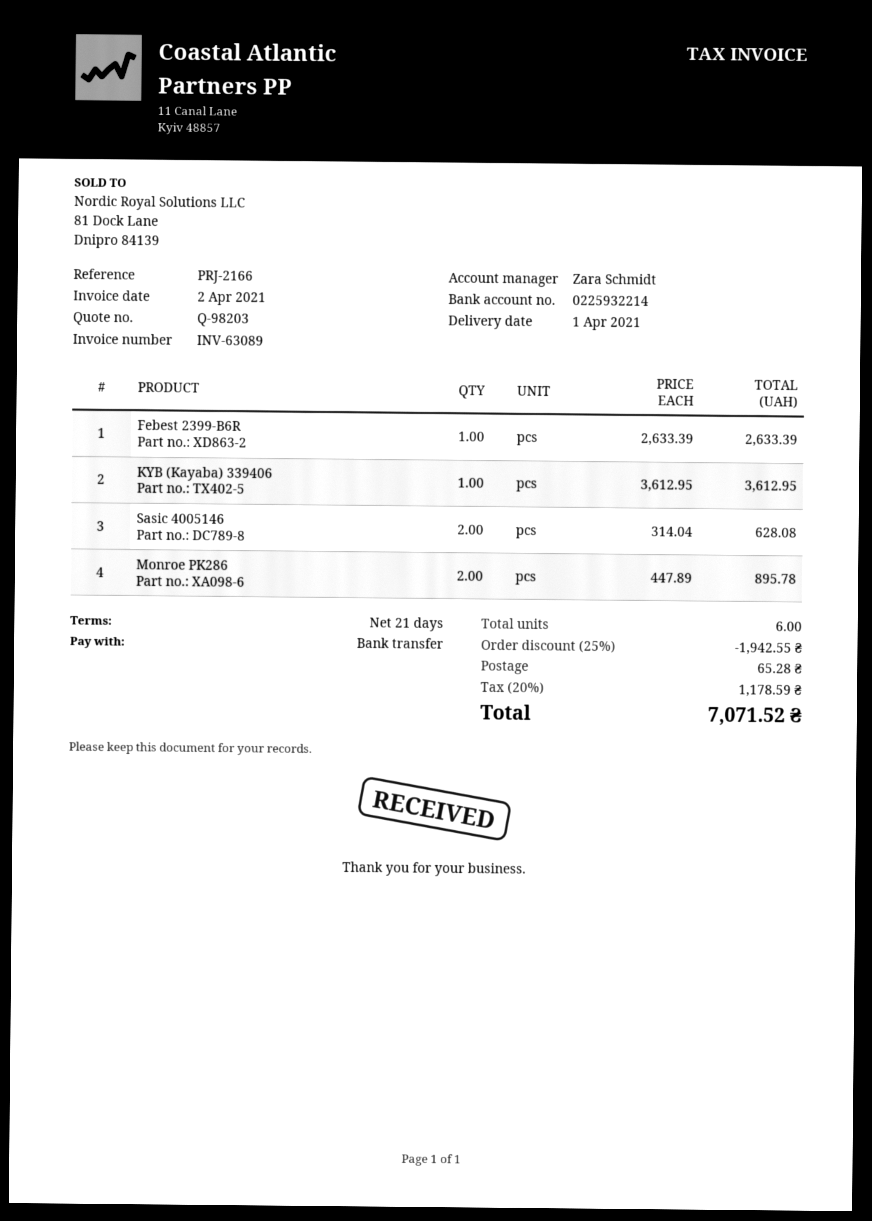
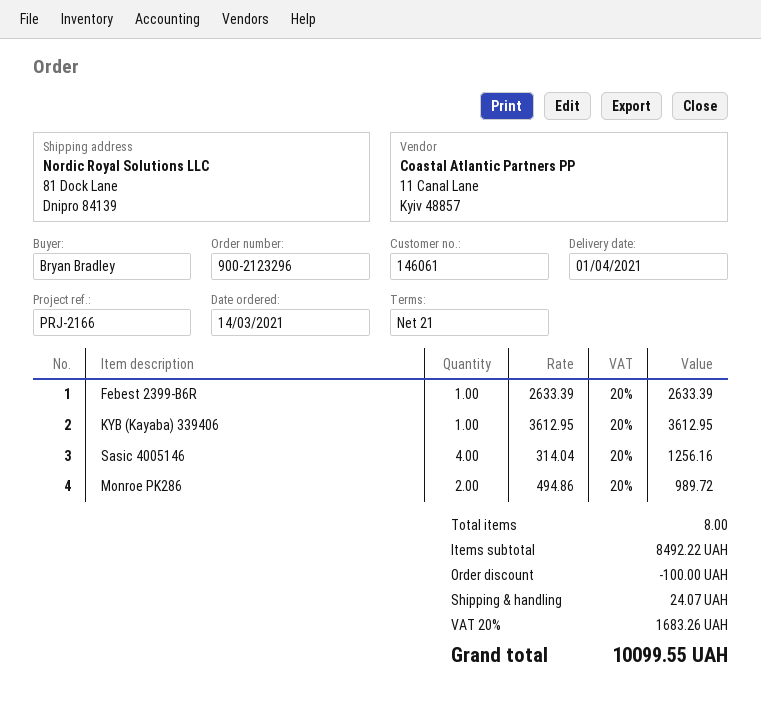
Sasic 4005146: 2 x 314.04 = 628.08 -> 4 x 314.04 = 1256.16
Monroe PK286: 2 x 447.89 = 895.78 -> 2 x 494.86 = 989.72
total quantity: 6 -> 8
discount: 1942.55 -> 100.00
shipping: 65.28 -> 24.07
tax: 20% = 1178.59 -> 20% = 1683.26
total: 7071.52 -> 10099.55

